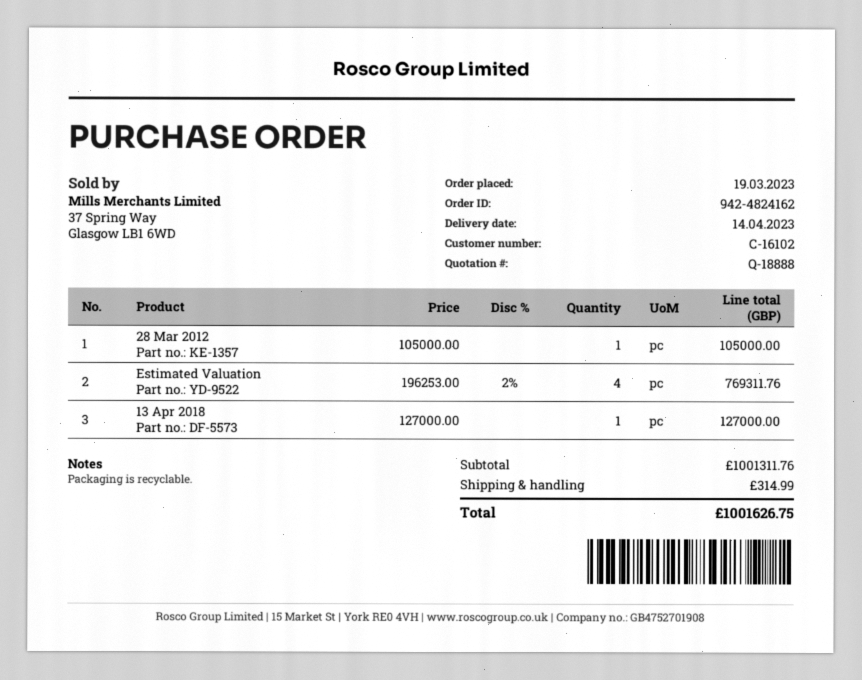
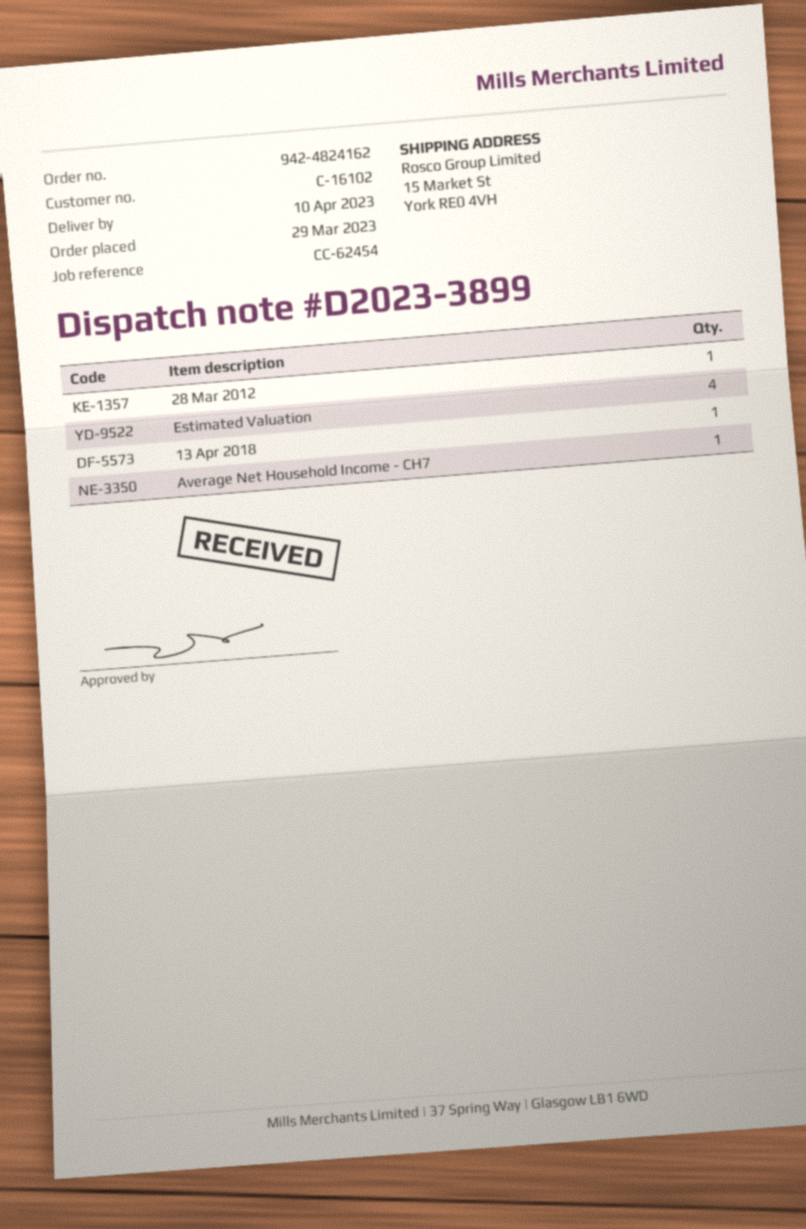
order date: 2023-03-19 -> 2023-03-29
delivery date: 2023-04-14 -> 2023-04-10
Average Net Household Income - CH7: none -> 1

